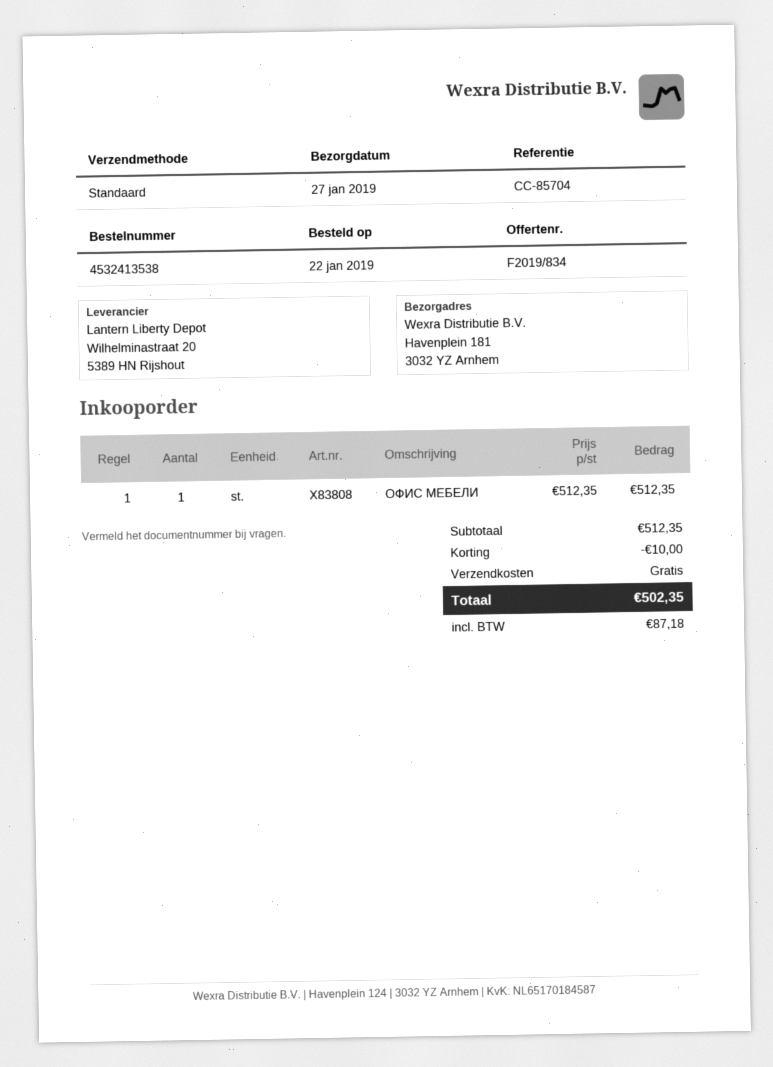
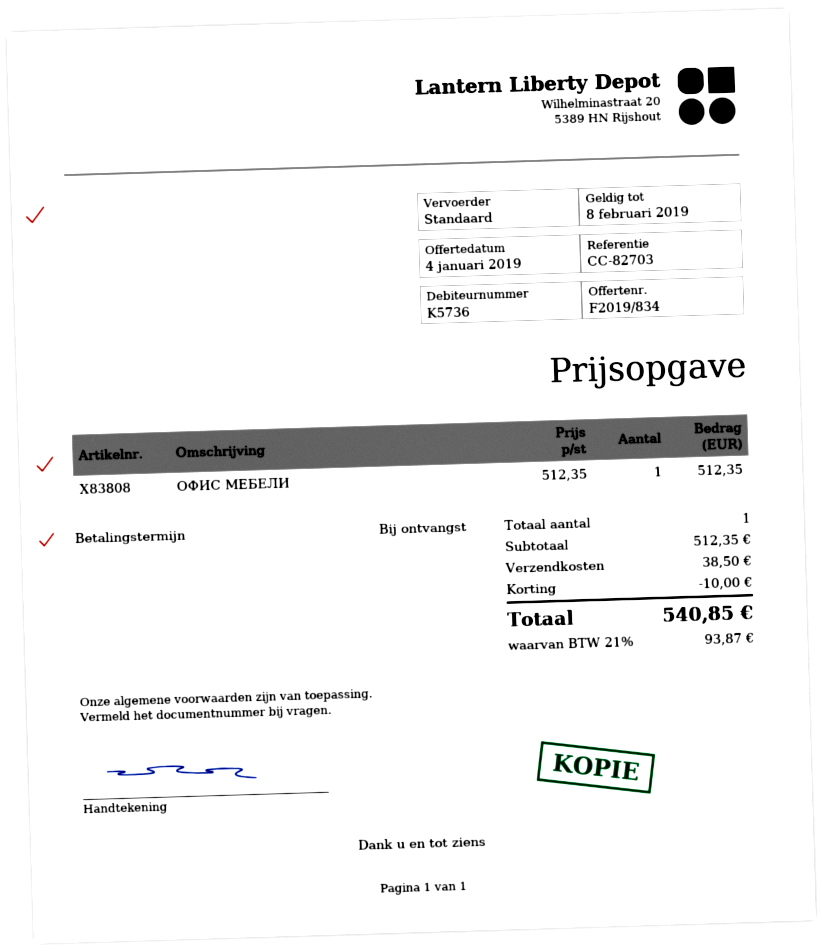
reference: CC-85704 -> CC-82703
shipping: 0.00 -> 38.50
tax: 87.18 -> 93.87
total: 502.35 -> 540.85

